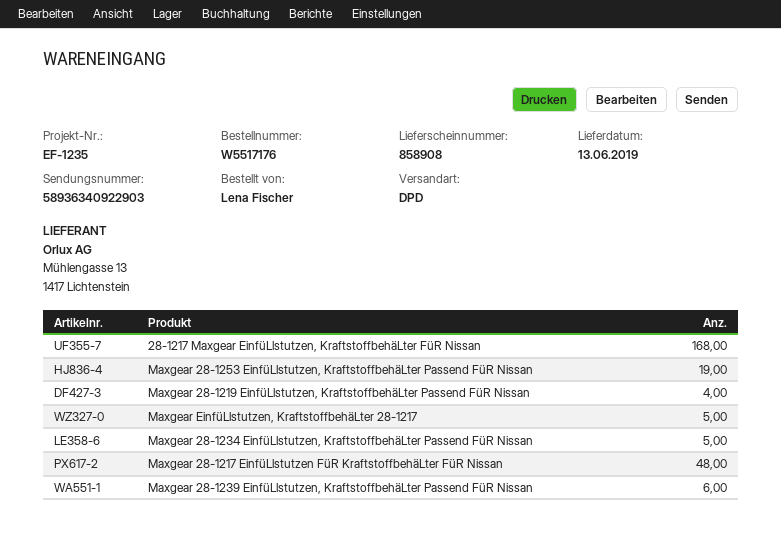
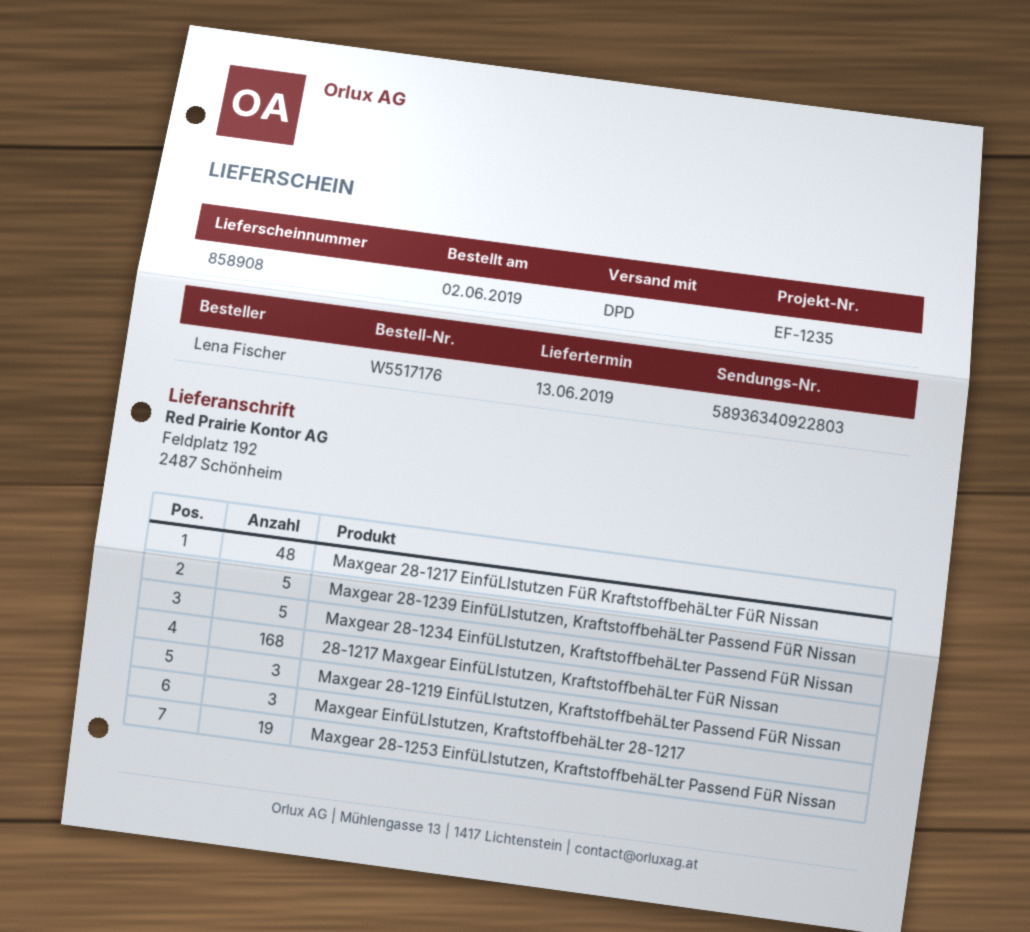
tracking number: 58936340922903 -> 58936340922803
Maxgear 28-1219 EinfüLlstutzen, KraftstoffbehäLter Passend FüR Nissan: 4 -> 3
Maxgear EinfüLlstutzen, KraftstoffbehäLter 28-1217: 5 -> 3
Maxgear 28-1239 EinfüLlstutzen, KraftstoffbehäLter Passend FüR Nissan: 6 -> 5

